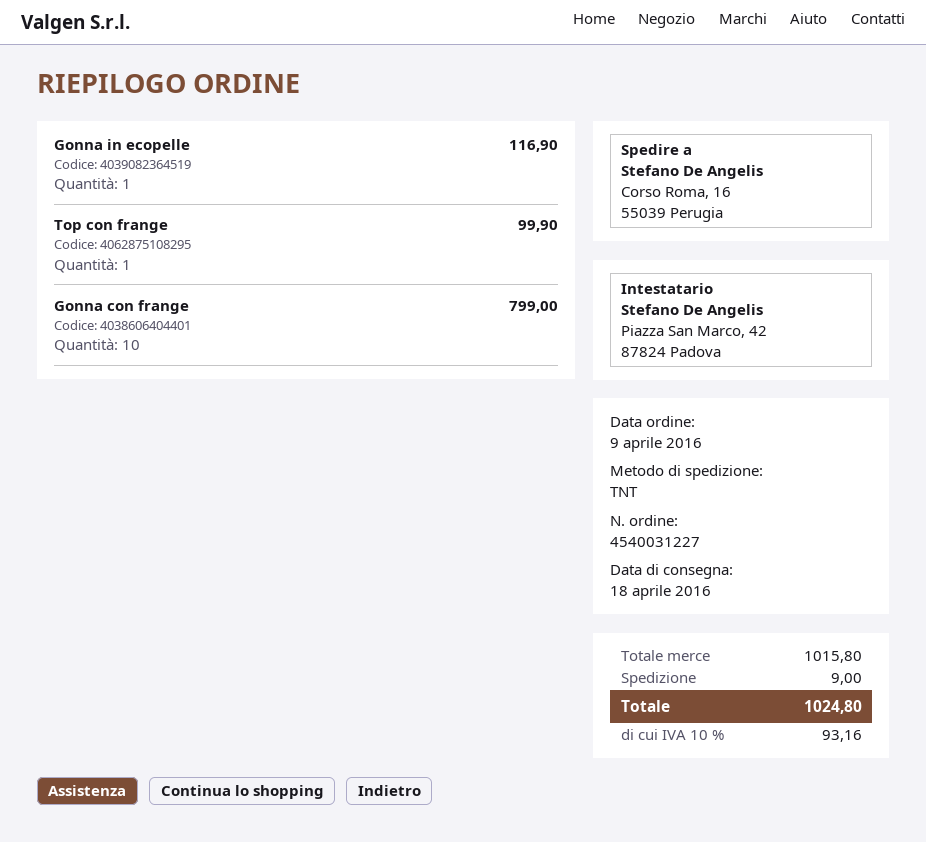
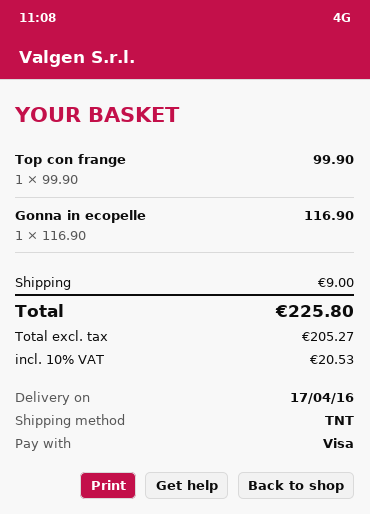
delivery date: 2016-04-18 -> 2016-04-17
Gonna con frange: 10 for 799.00 -> none
tax: 10% = 93.16 -> 10% = 20.53
total: 1024.80 -> 225.80

